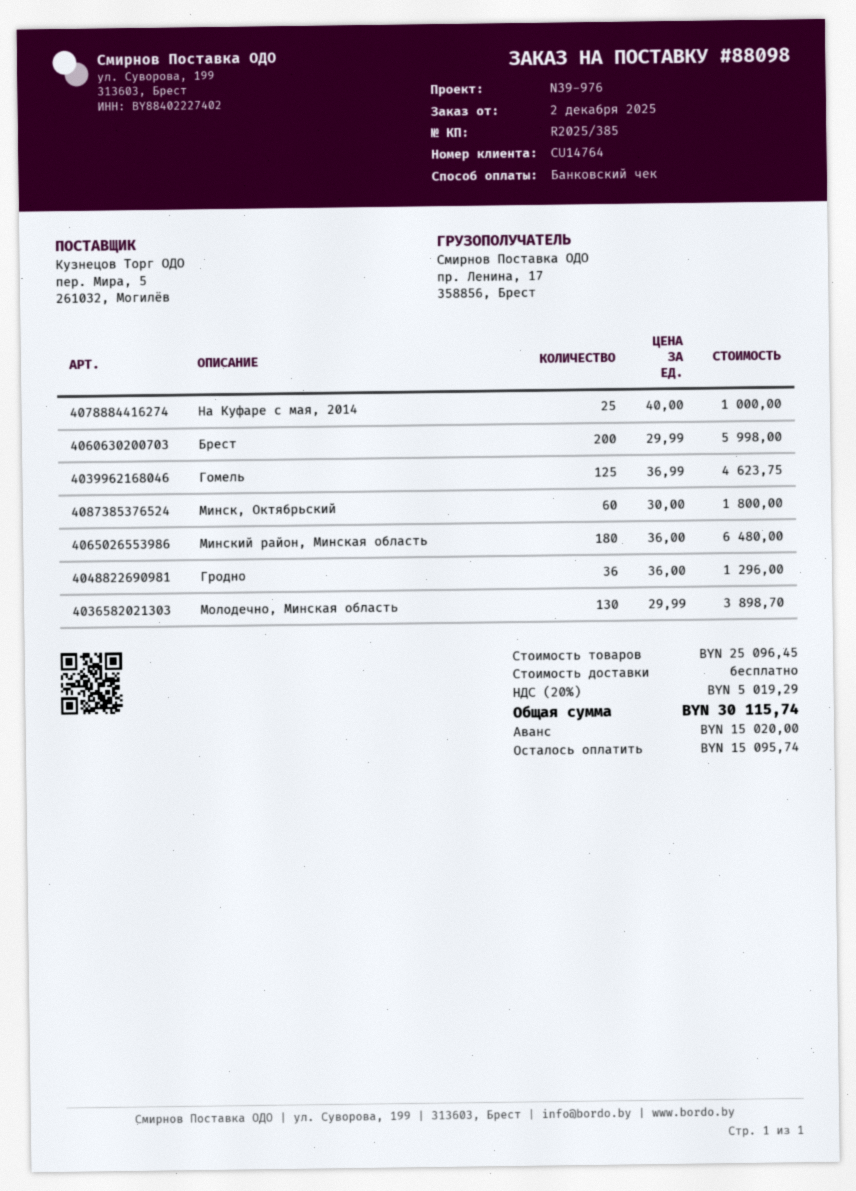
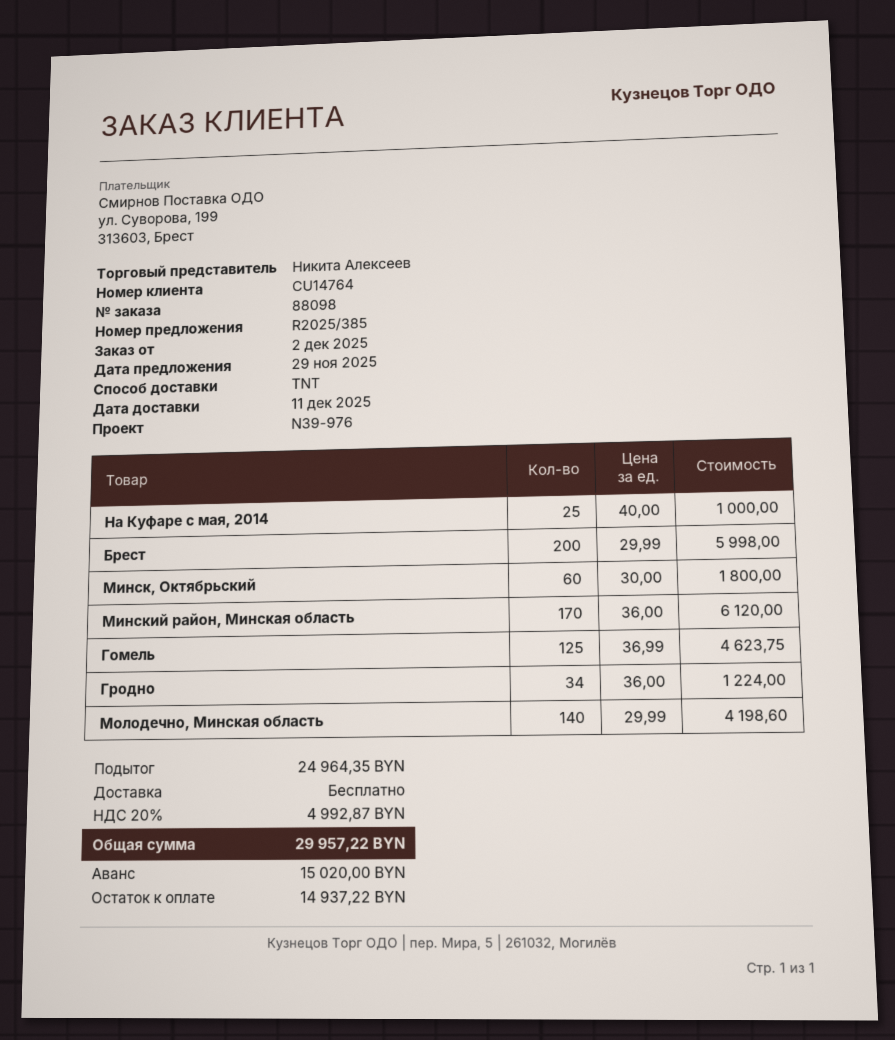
Минский район, Минская область: 180 x 36.00 = 6480.00 -> 170 x 36.00 = 6120.00
Гродно: 36 x 36.00 = 1296.00 -> 34 x 36.00 = 1224.00
Молодечно, Минская область: 130 x 29.99 = 3898.70 -> 140 x 29.99 = 4198.60
subtotal: 25096.45 -> 24964.35
tax: 20% = 5019.29 -> 20% = 4992.87
total: 30115.74 -> 29957.22
balance: 15095.74 -> 14937.22

